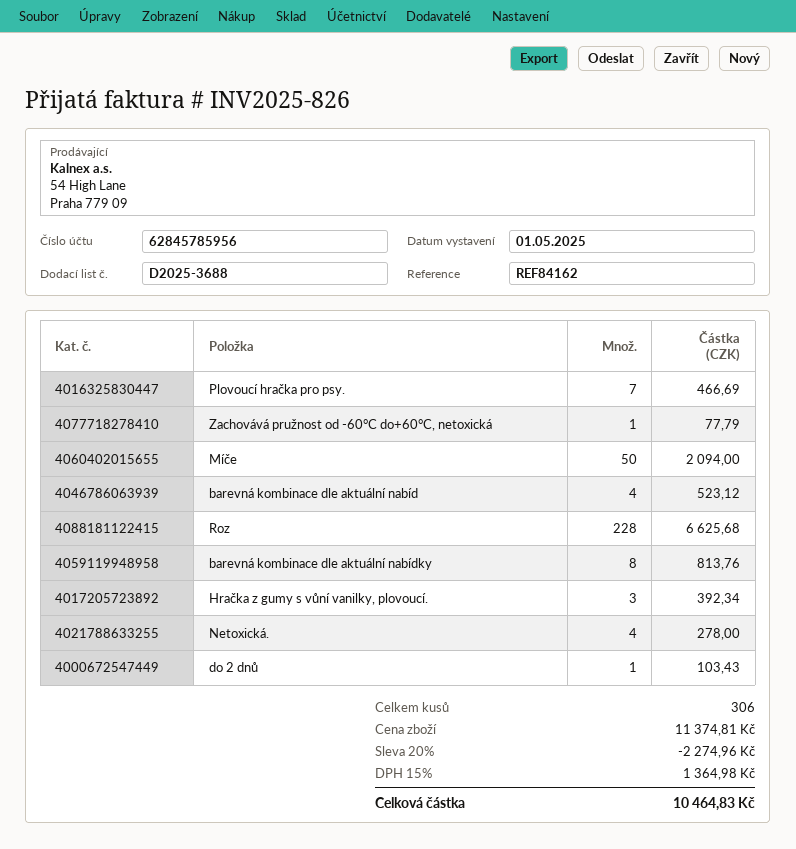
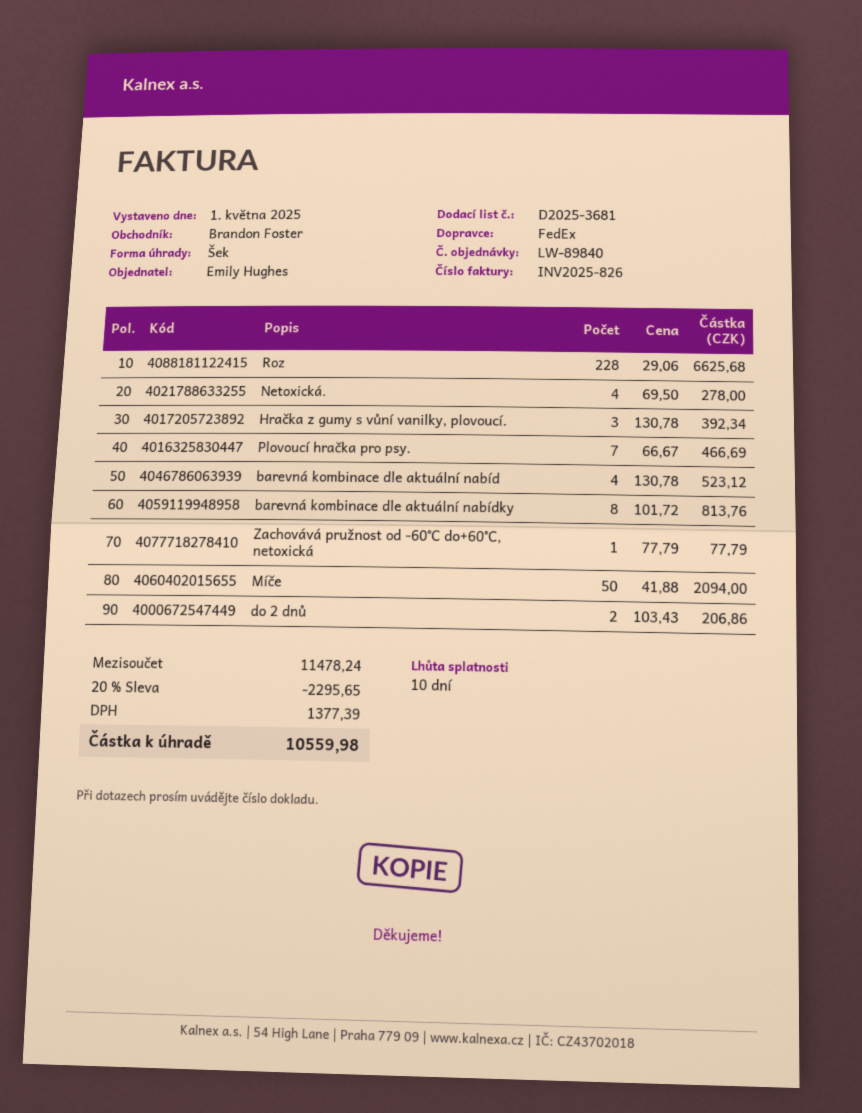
delivery note number: D2025-3688 -> D2025-3681
do 2 dnů: 1 for 103.43 -> 2 for 206.86
subtotal: 11374.81 -> 11478.24
discount: 20% = 2274.96 -> 20% = 2295.65
tax: 1364.98 -> 1377.39
total: 10464.83 -> 10559.98

